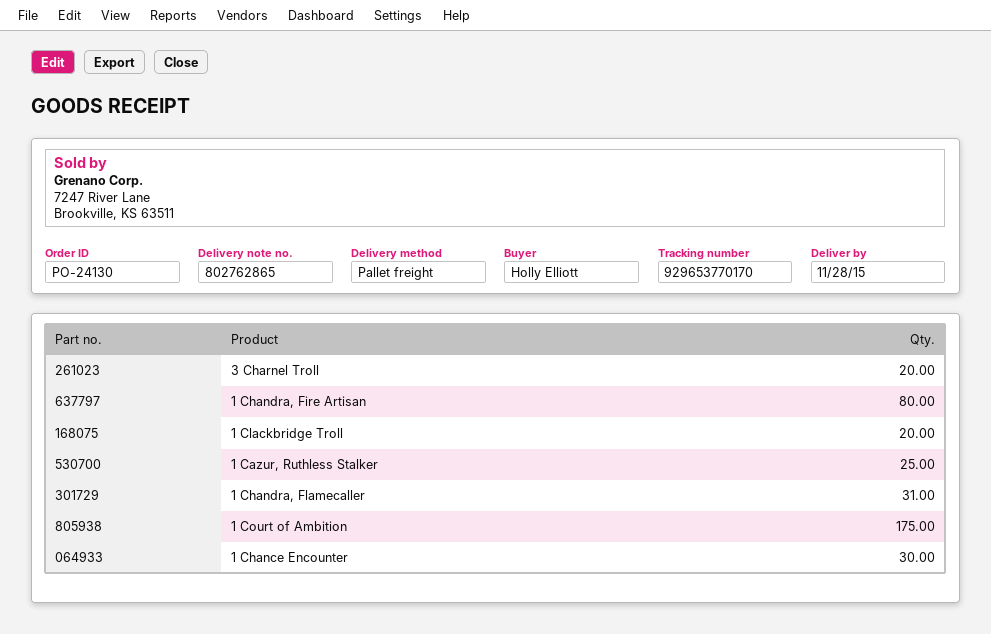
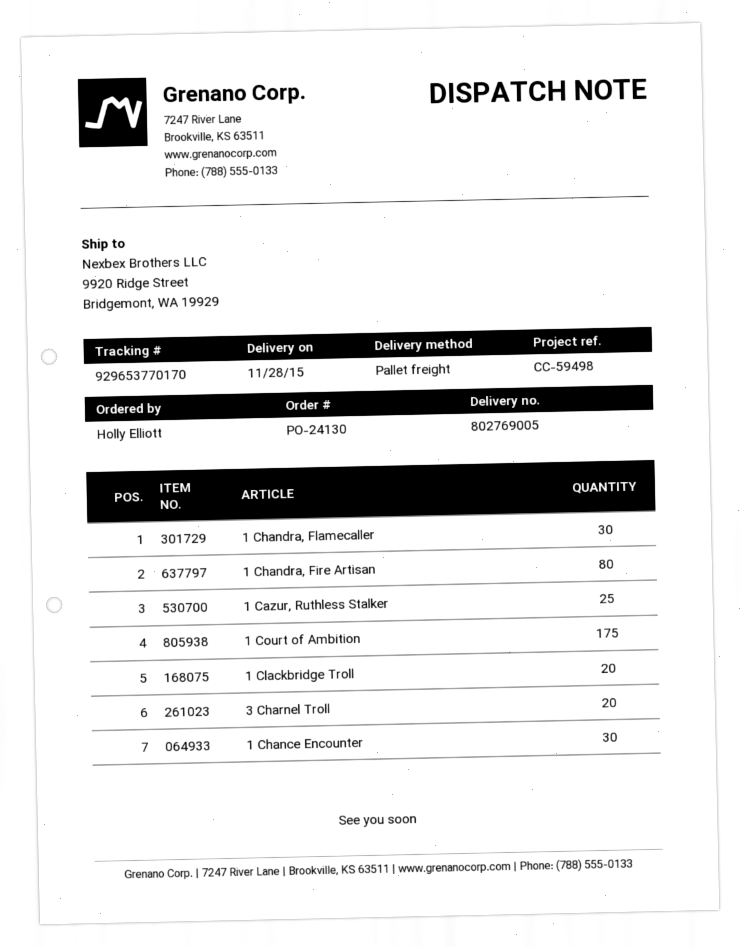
delivery note number: 802762865 -> 802769005
1 Chandra, Flamecaller: 31 -> 30

